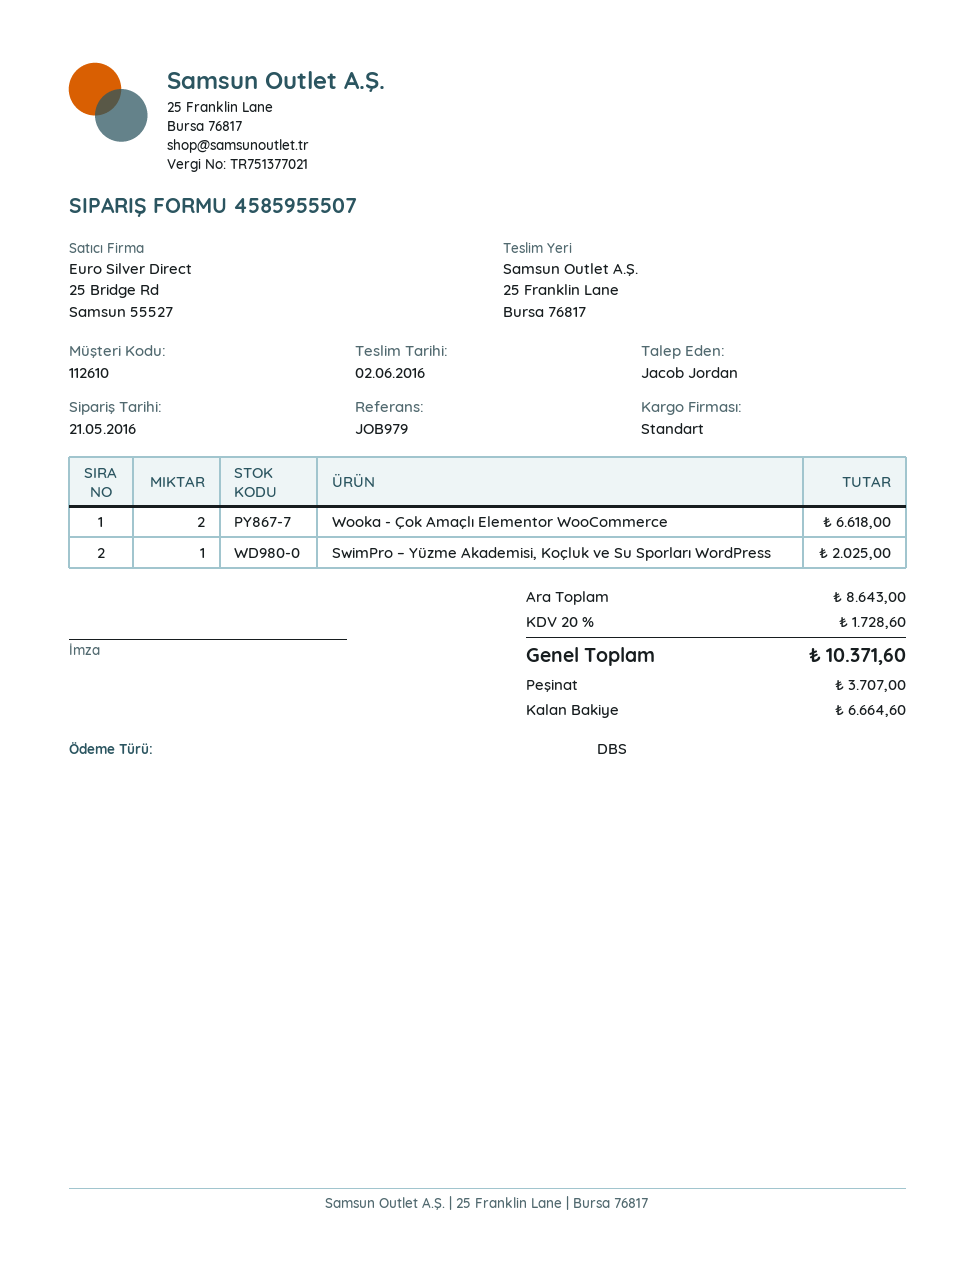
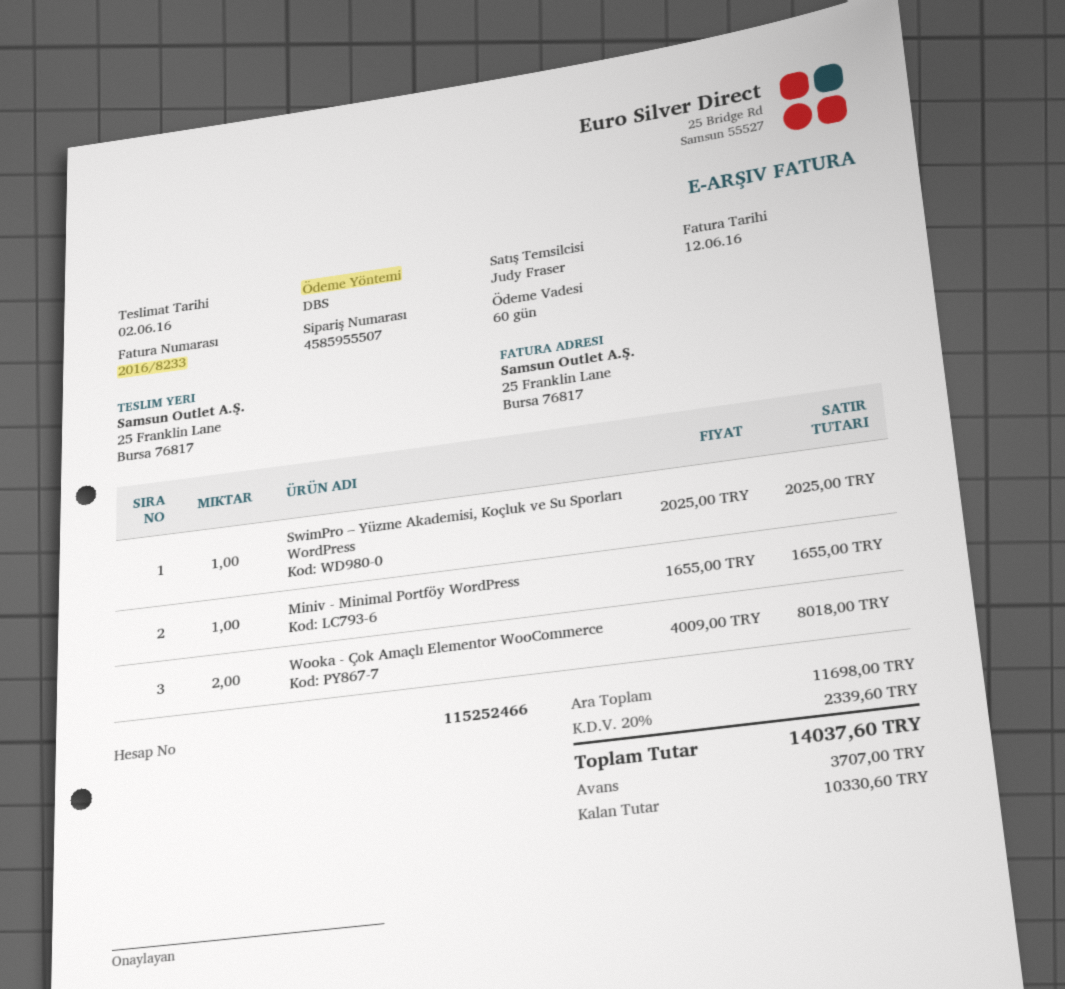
Wooka - Çok Amaçlı Elementor WooCommerce: 2 for 6618.00 -> 2 for 8018.00
Miniv - Minimal Portföy WordPress: none -> 1 for 1655.00
subtotal: 8643.00 -> 11698.00
tax: 20% = 1728.60 -> 20% = 2339.60
total: 10371.60 -> 14037.60
balance: 6664.60 -> 10330.60

